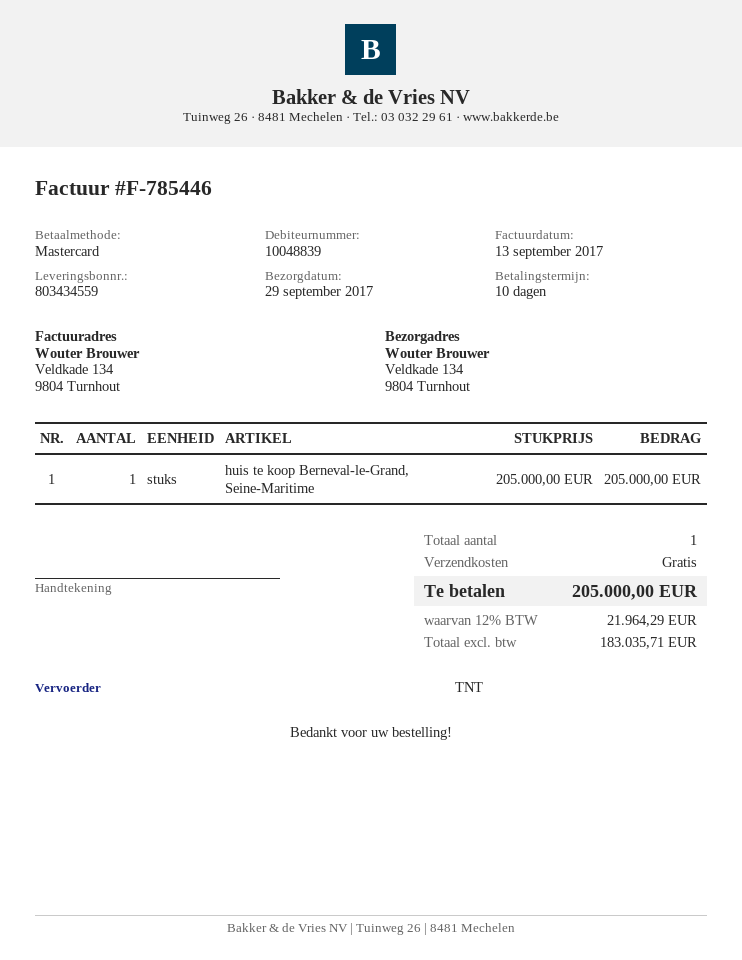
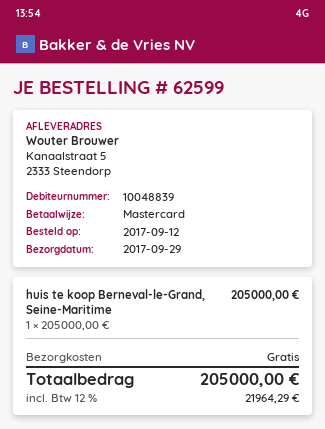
ship to: Veldkade 134, 9804 Turnhout -> Kanaalstraat 5, 2333 Steendorp

